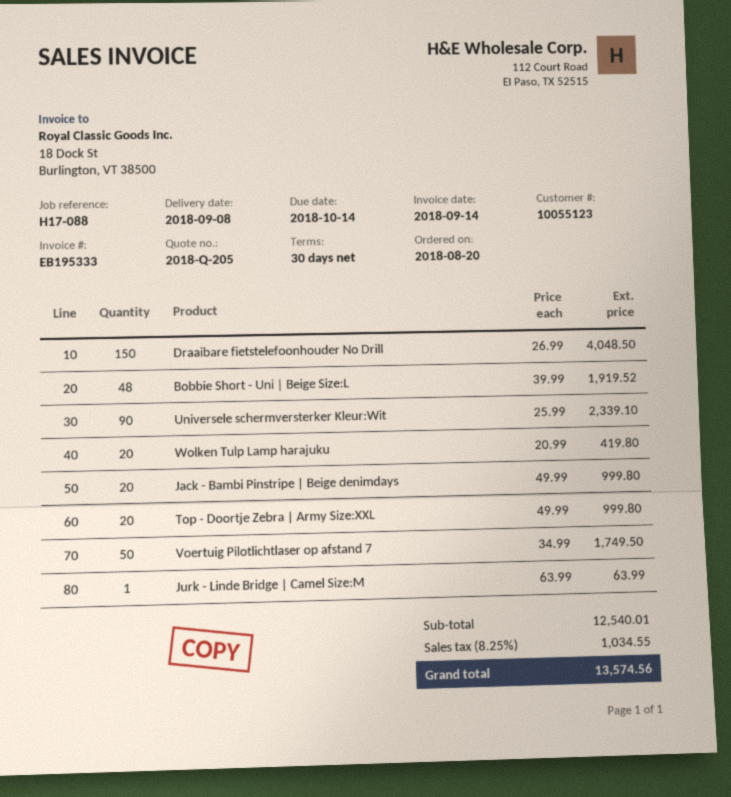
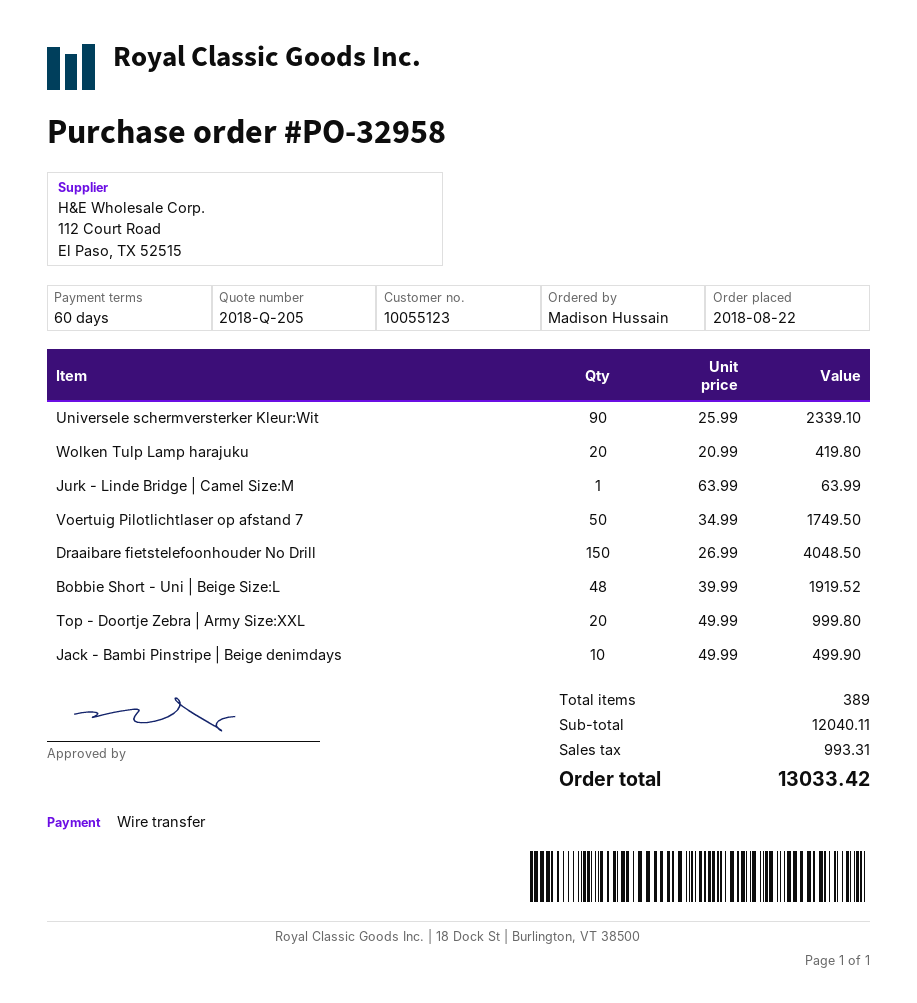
order date: 2018-08-20 -> 2018-08-22
payment terms: 30 days -> 60 days
Jack - Bambi Pinstripe | Beige denimdays: 20 x 49.99 = 999.80 -> 10 x 49.99 = 499.90
subtotal: 12540.01 -> 12040.11
tax: 1034.55 -> 993.31
total: 13574.56 -> 13033.42

